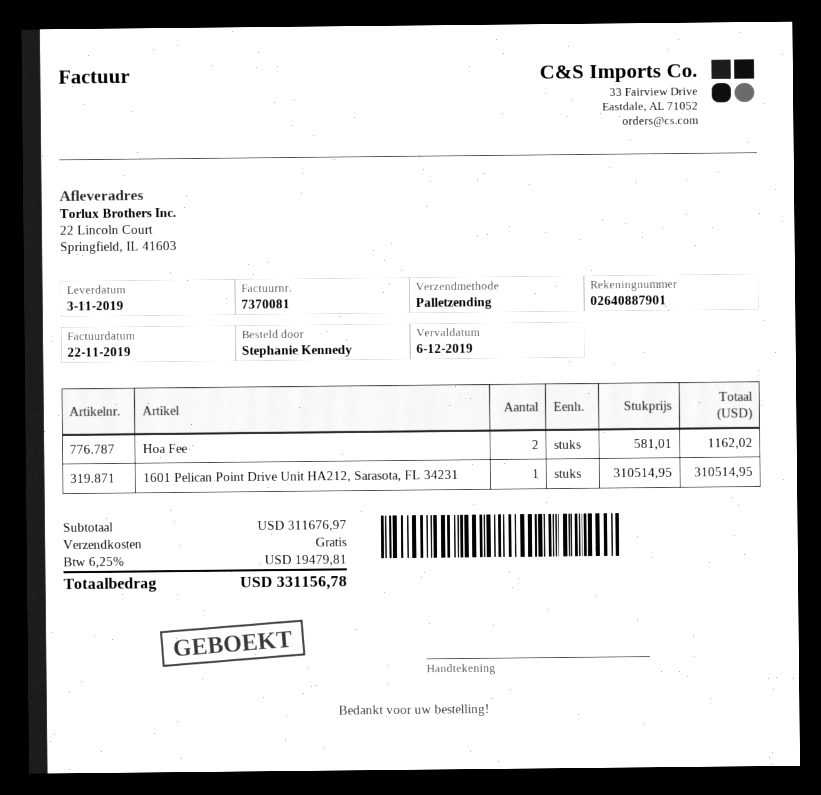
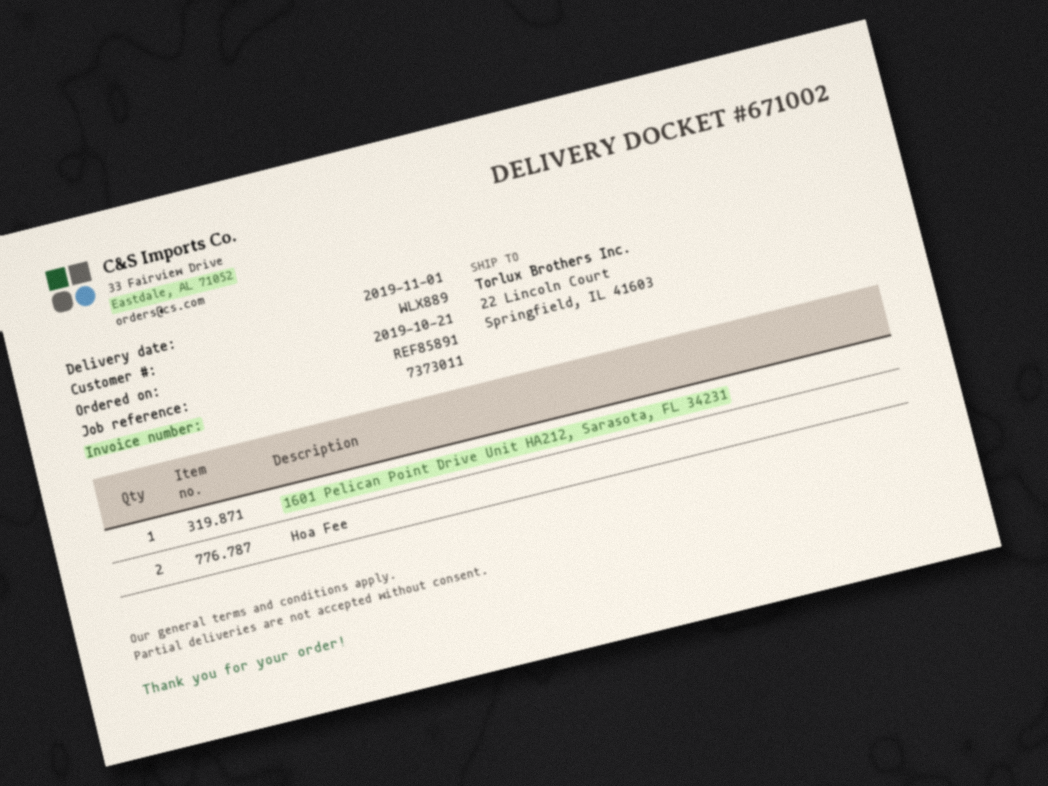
delivery date: 2019-11-03 -> 2019-11-01
invoice number: 7370081 -> 7373011

